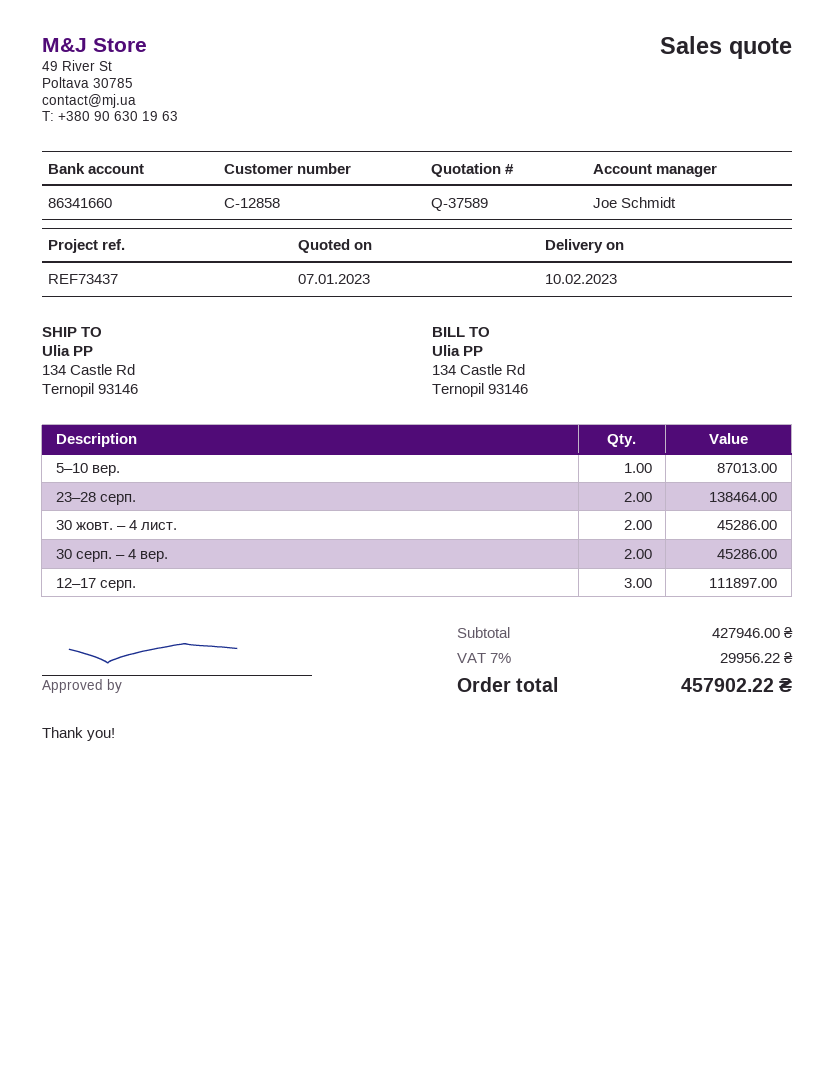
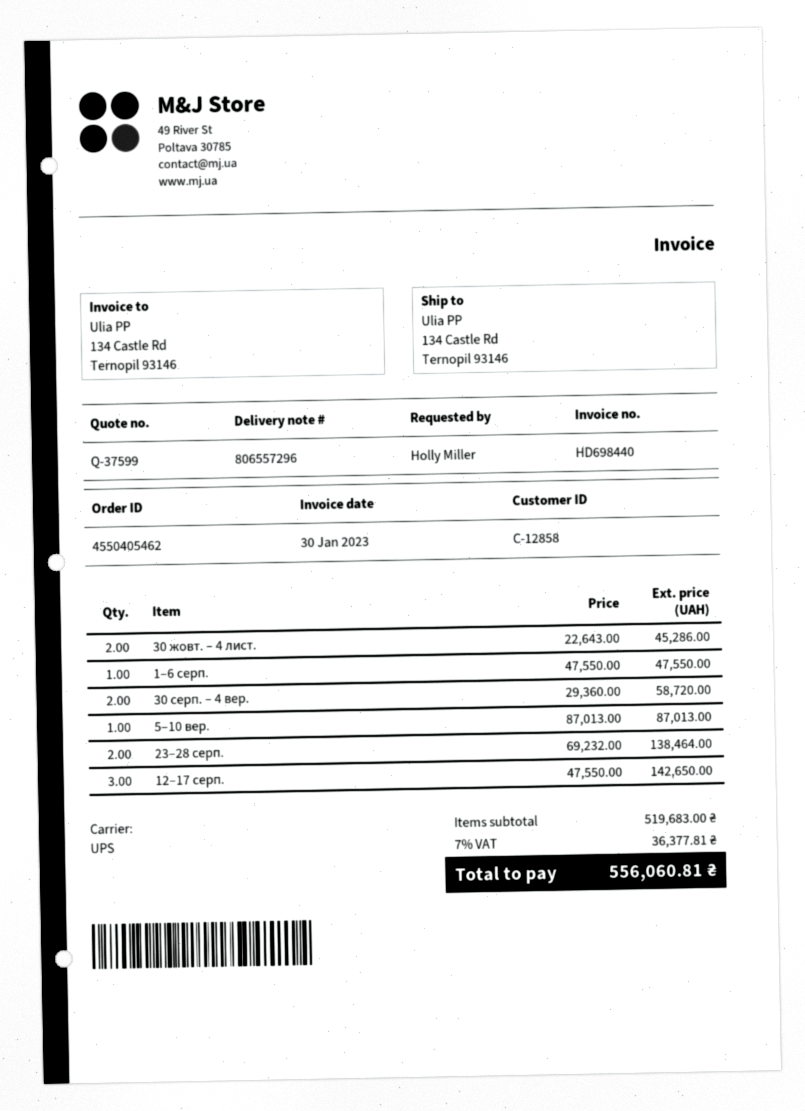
quote number: Q-37589 -> Q-37599
30 серп. – 4 вер.: 2 for 45286.00 -> 2 for 58720.00
12–17 серп.: 3 for 111897.00 -> 3 for 142650.00
1–6 серп.: none -> 1 for 47550.00
subtotal: 427946.00 -> 519683.00
tax: 7% = 29956.22 -> 7% = 36377.81
total: 457902.22 -> 556060.81

